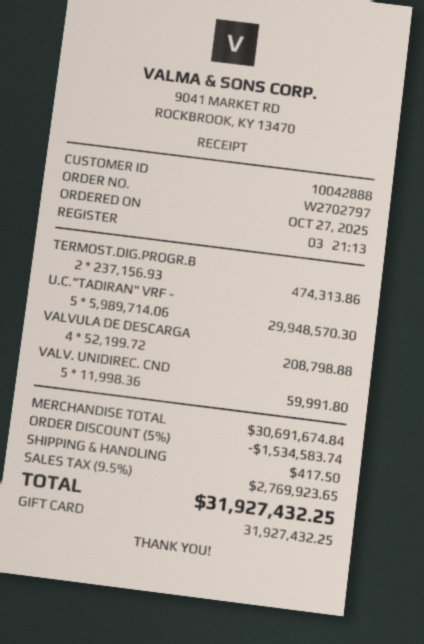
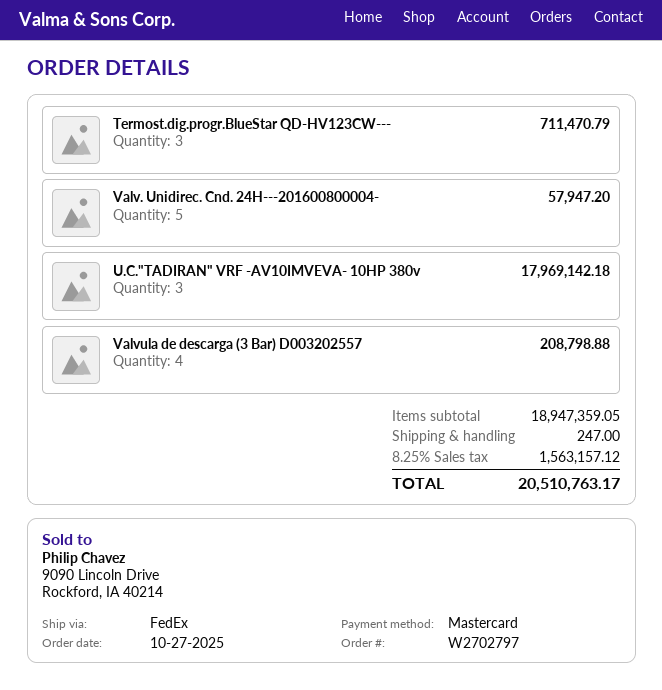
payment method: gift card -> Mastercard
TERMOST.DIG.PROGR.B: 2 for 474313.86 -> 3 for 711470.79
U.C."TADIRAN" VRF -: 5 for 29948570.30 -> 3 for 17969142.18
VALV. UNIDIREC. CND: 5 for 59991.80 -> 5 for 57947.20
subtotal: 30691674.84 -> 18947359.05
discount: 5% = 1534583.74 -> none
shipping: 417.50 -> 247.00
tax: 9.5% = 2769923.65 -> 8.25% = 1563157.12
total: 31927432.25 -> 20510763.17

